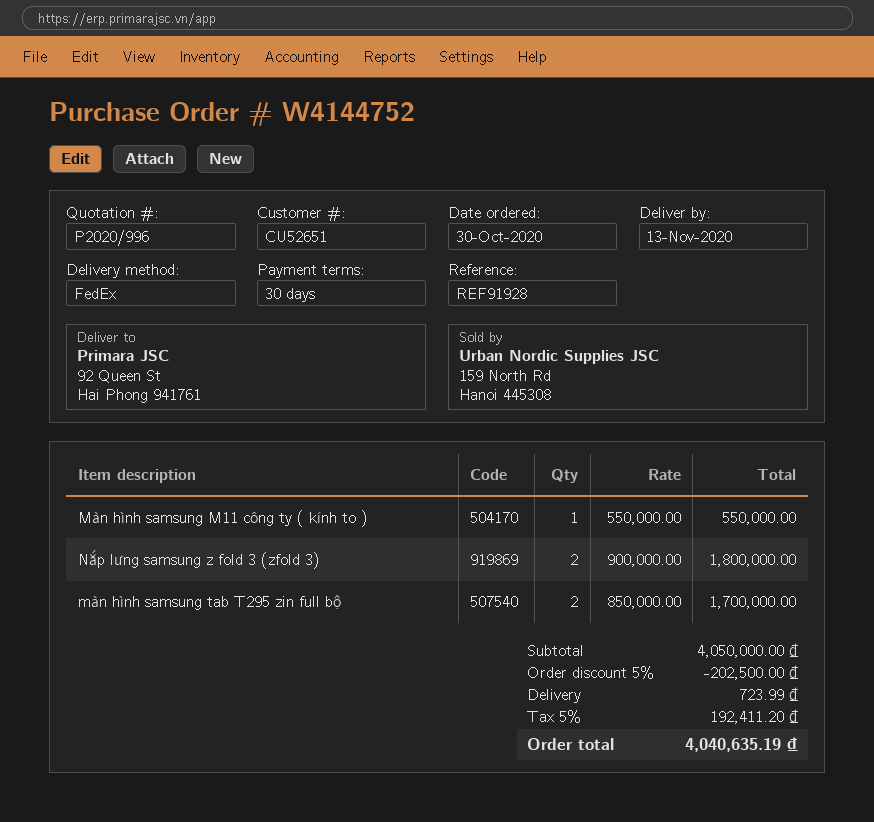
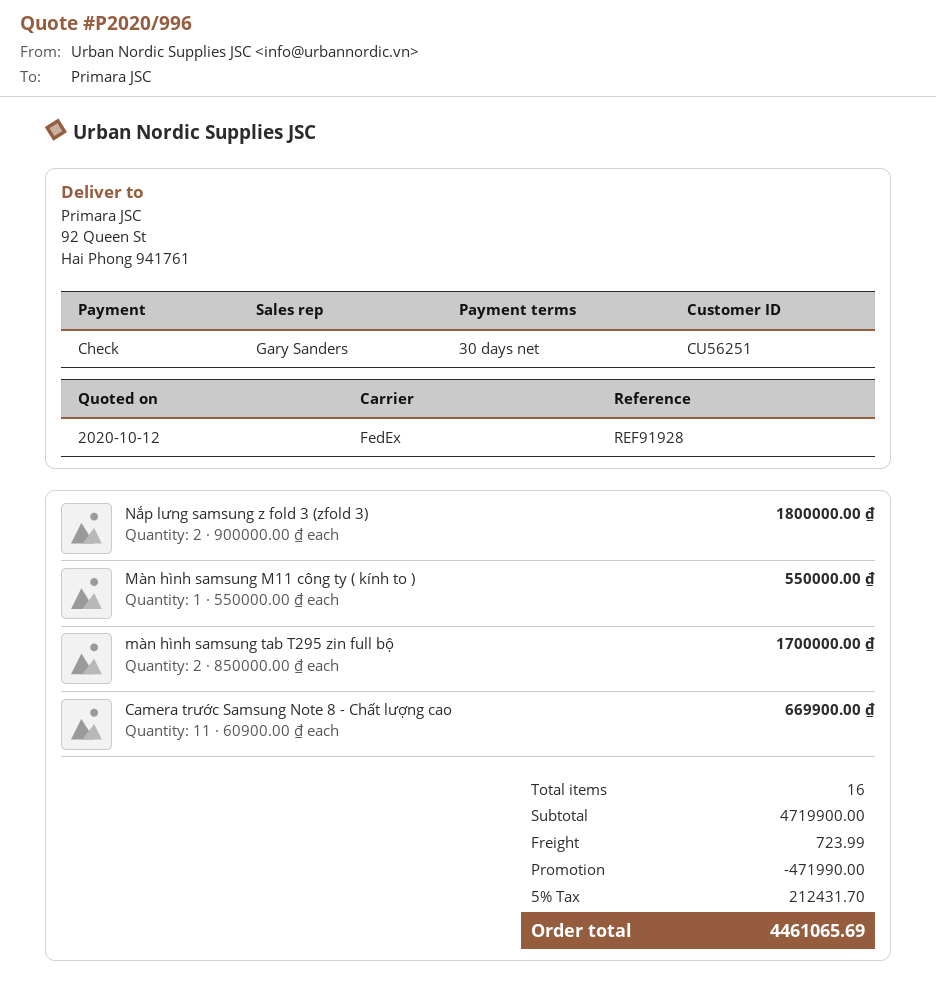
customer number: CU52651 -> CU56251
Camera trước Samsung Note 8 - Chất lượng cao: none -> 11 x 60900.00 = 669900.00
subtotal: 4050000.00 -> 4719900.00
discount: 202500.00 -> 471990.00
tax: 5% = 192411.20 -> 5% = 212431.70
total: 4040635.19 -> 4461065.69

